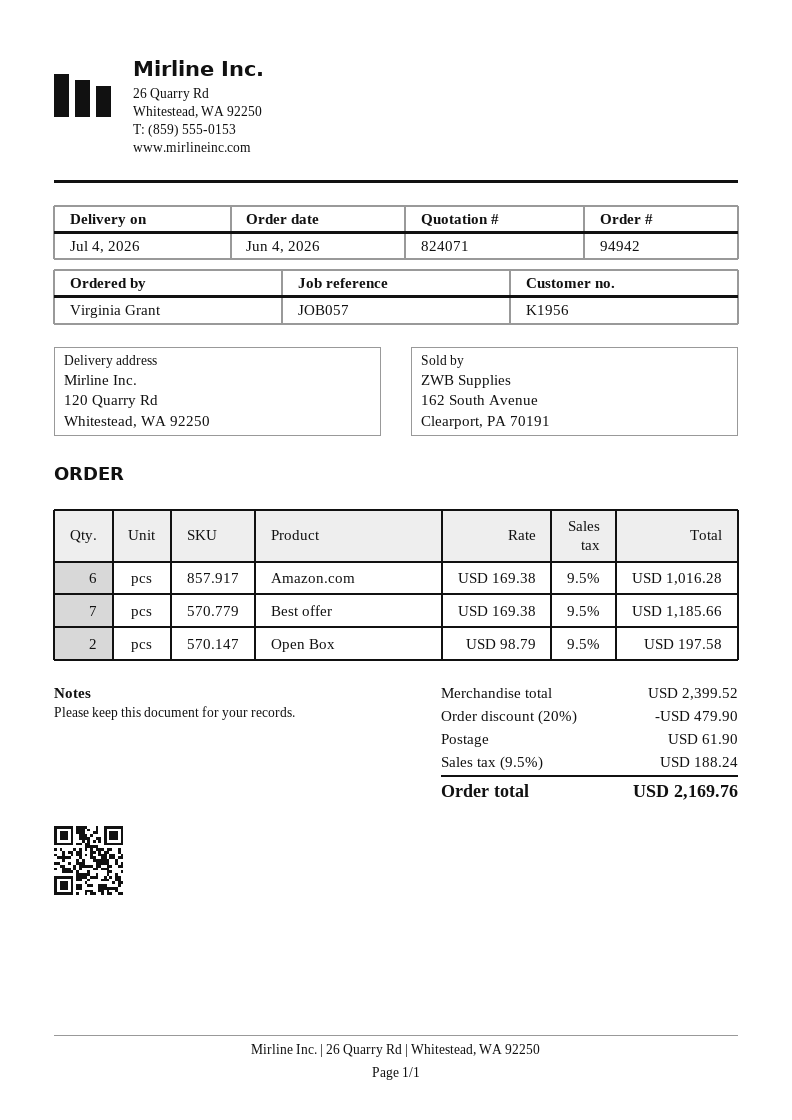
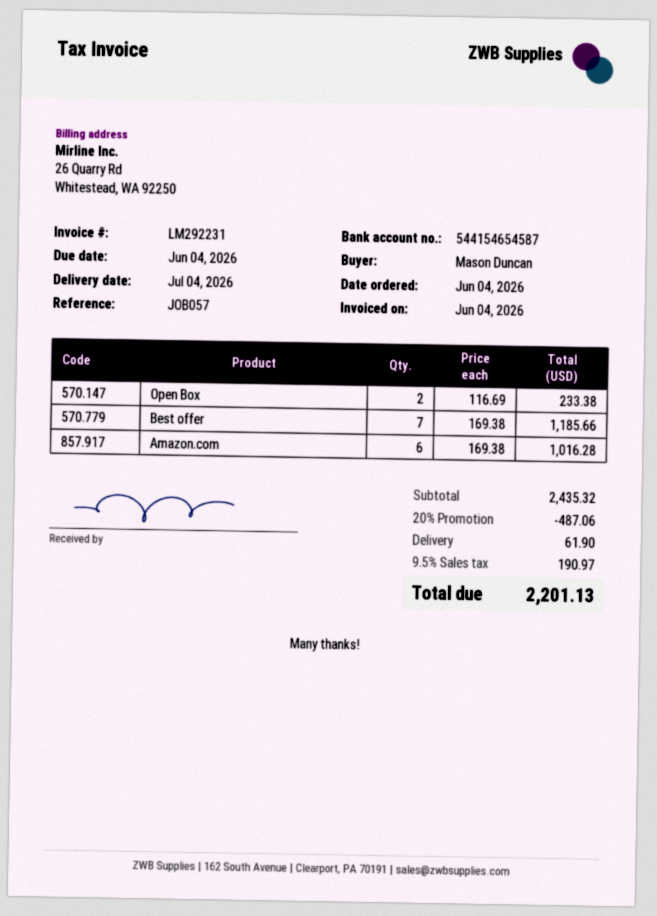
ordered by: Virginia Grant -> Mason Duncan
Open Box: 2 x 98.79 = 197.58 -> 2 x 116.69 = 233.38
subtotal: 2399.52 -> 2435.32
discount: 20% = 479.90 -> 20% = 487.06
tax: 9.5% = 188.24 -> 9.5% = 190.97
total: 2169.76 -> 2201.13

